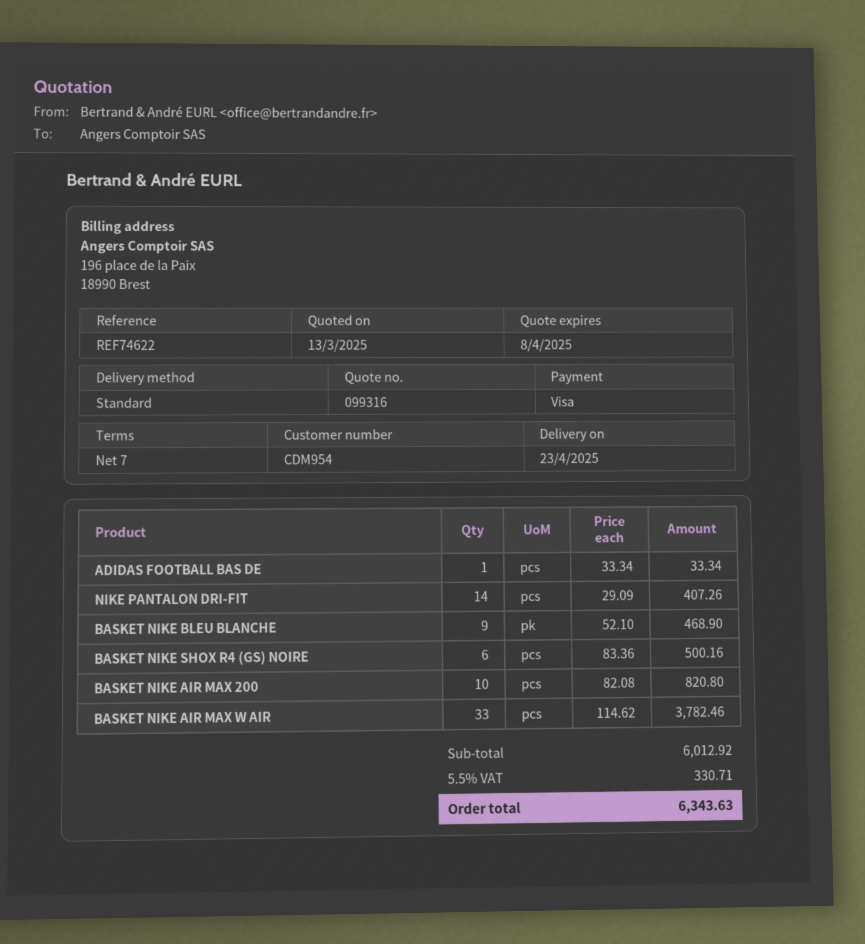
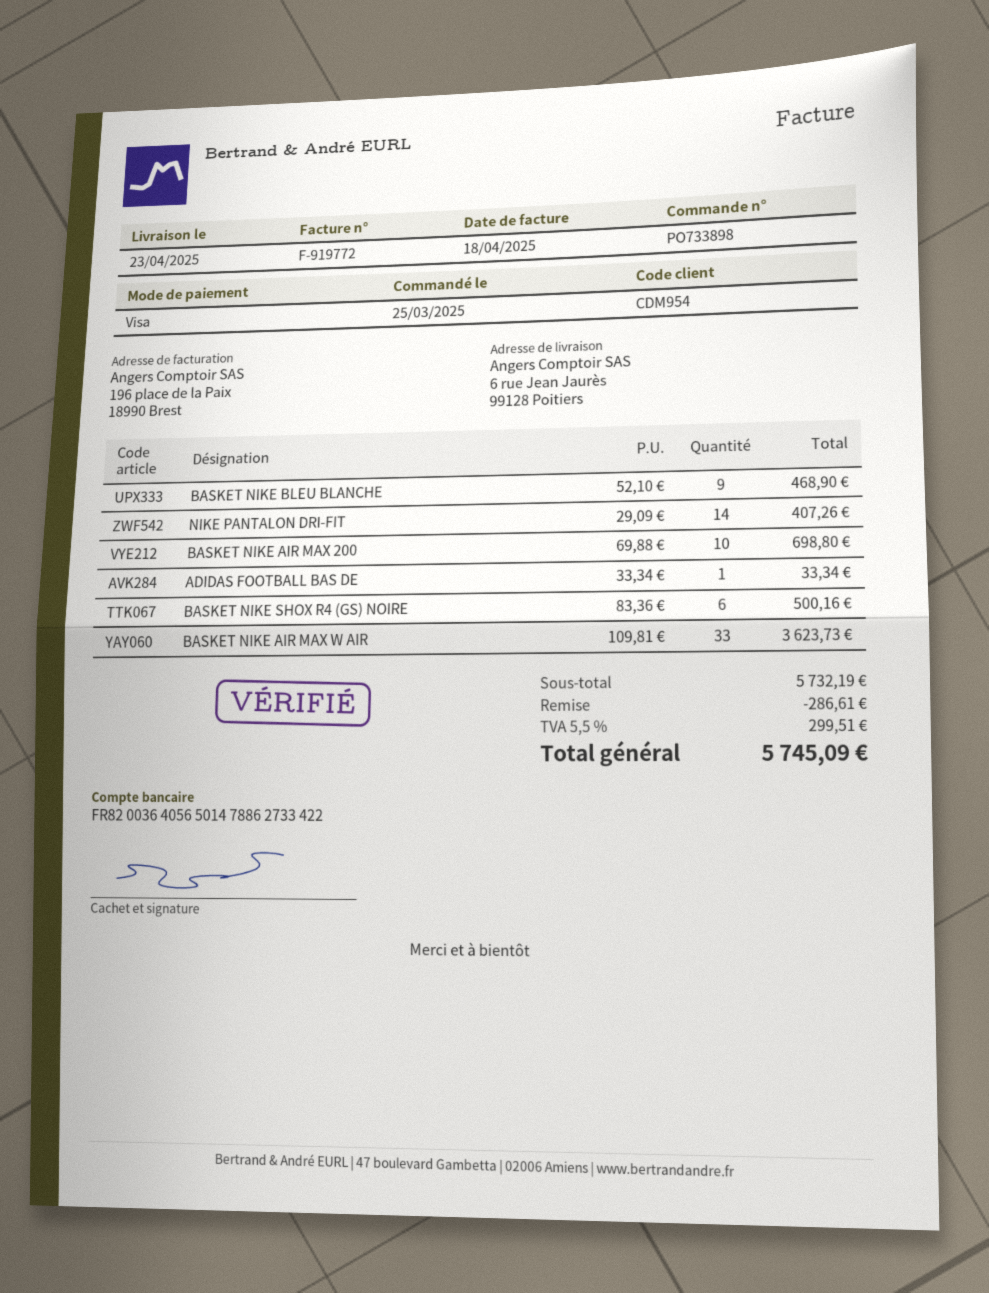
BASKET NIKE AIR MAX 200: 10 x 82.08 = 820.80 -> 10 x 69.88 = 698.80
BASKET NIKE AIR MAX W AIR: 33 x 114.62 = 3782.46 -> 33 x 109.81 = 3623.73
subtotal: 6012.92 -> 5732.19
discount: none -> 286.61
tax: 5.5% = 330.71 -> 5.5% = 299.51
total: 6343.63 -> 5745.09

